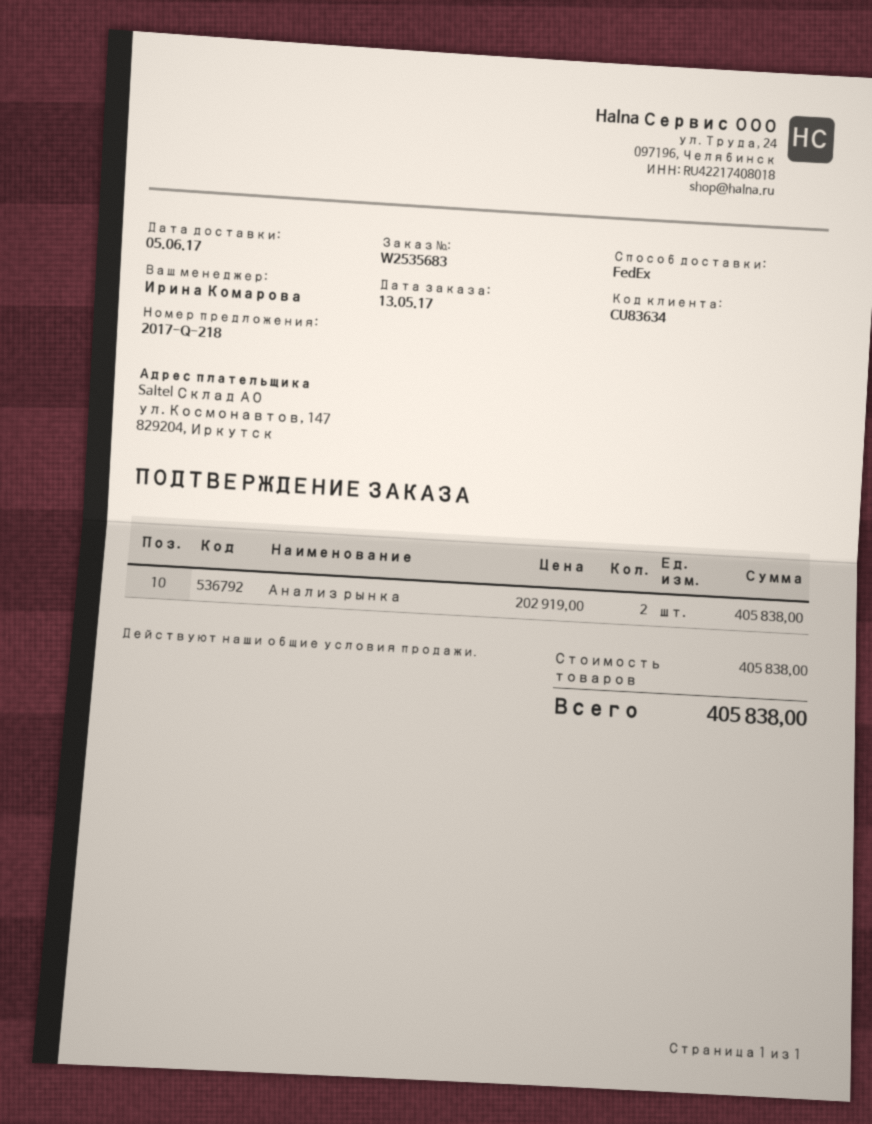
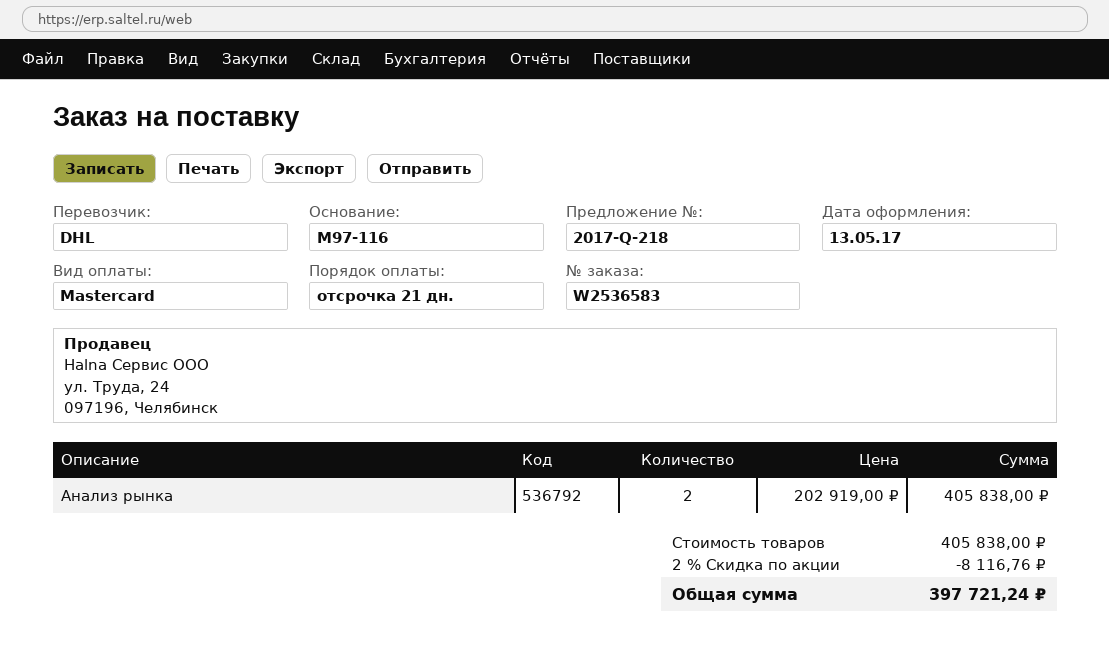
order number: W2535683 -> W2536583
shipping method: FedEx -> DHL
discount: none -> 2% = 8116.76
total: 405838.00 -> 397721.24

